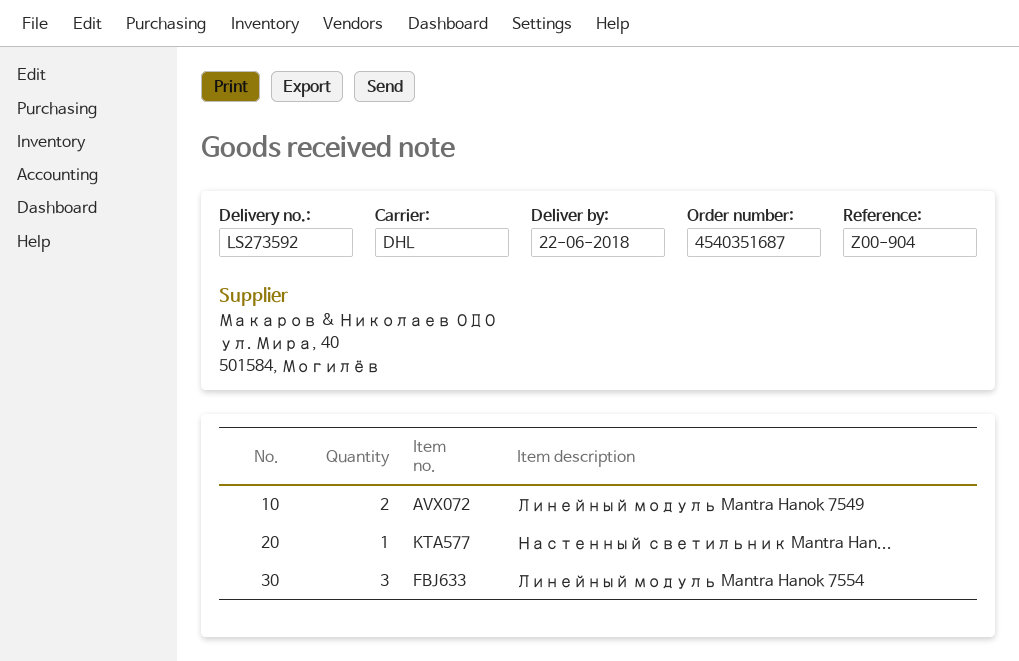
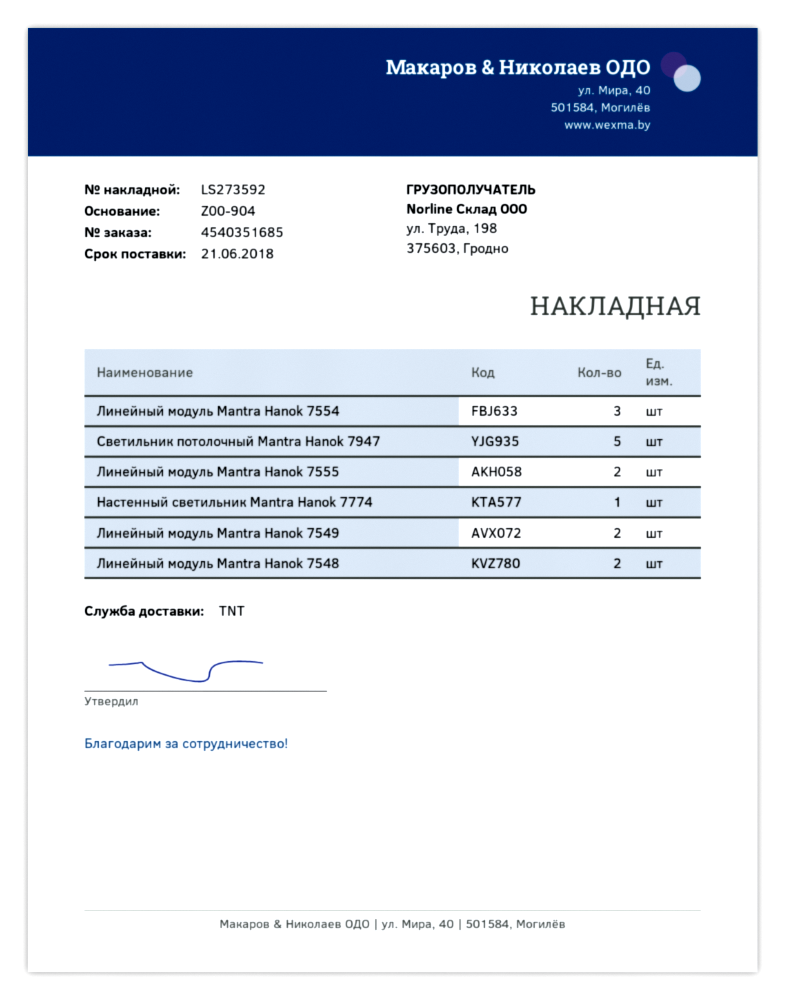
order number: 4540351687 -> 4540351685
delivery date: 2018-06-22 -> 2018-06-21
shipping method: DHL -> TNT
Светильник потолочный Mantra Hanok 7947: none -> 5
Линейный модуль Mantra Hanok 7555: none -> 2
Линейный модуль Mantra Hanok 7548: none -> 2

